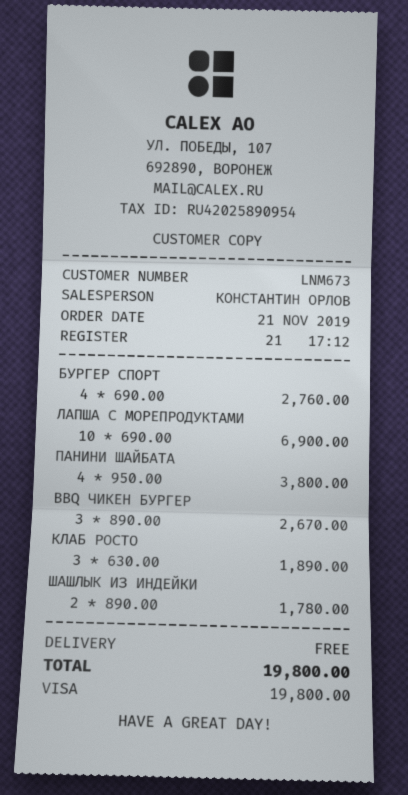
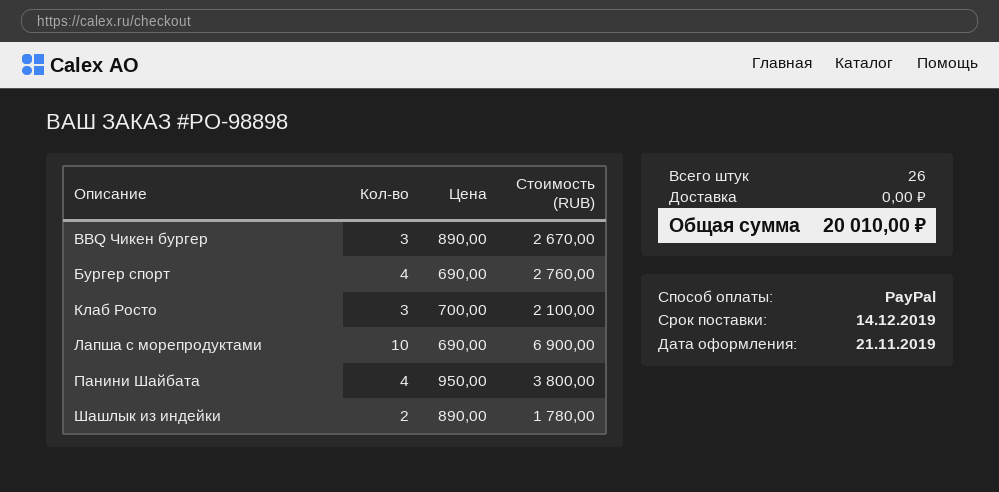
payment method: Visa -> PayPal
КЛАБ РОСТО: 3 x 630.00 = 1890.00 -> 3 x 700.00 = 2100.00
total: 19800.00 -> 20010.00

